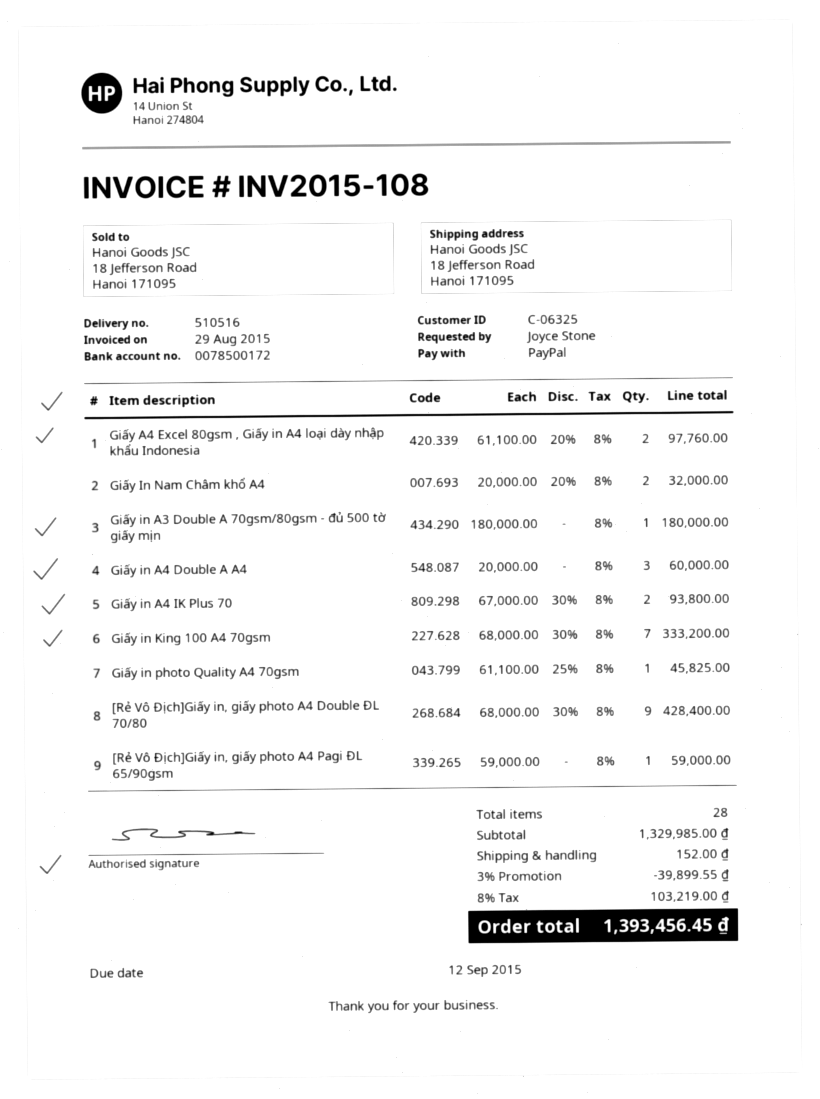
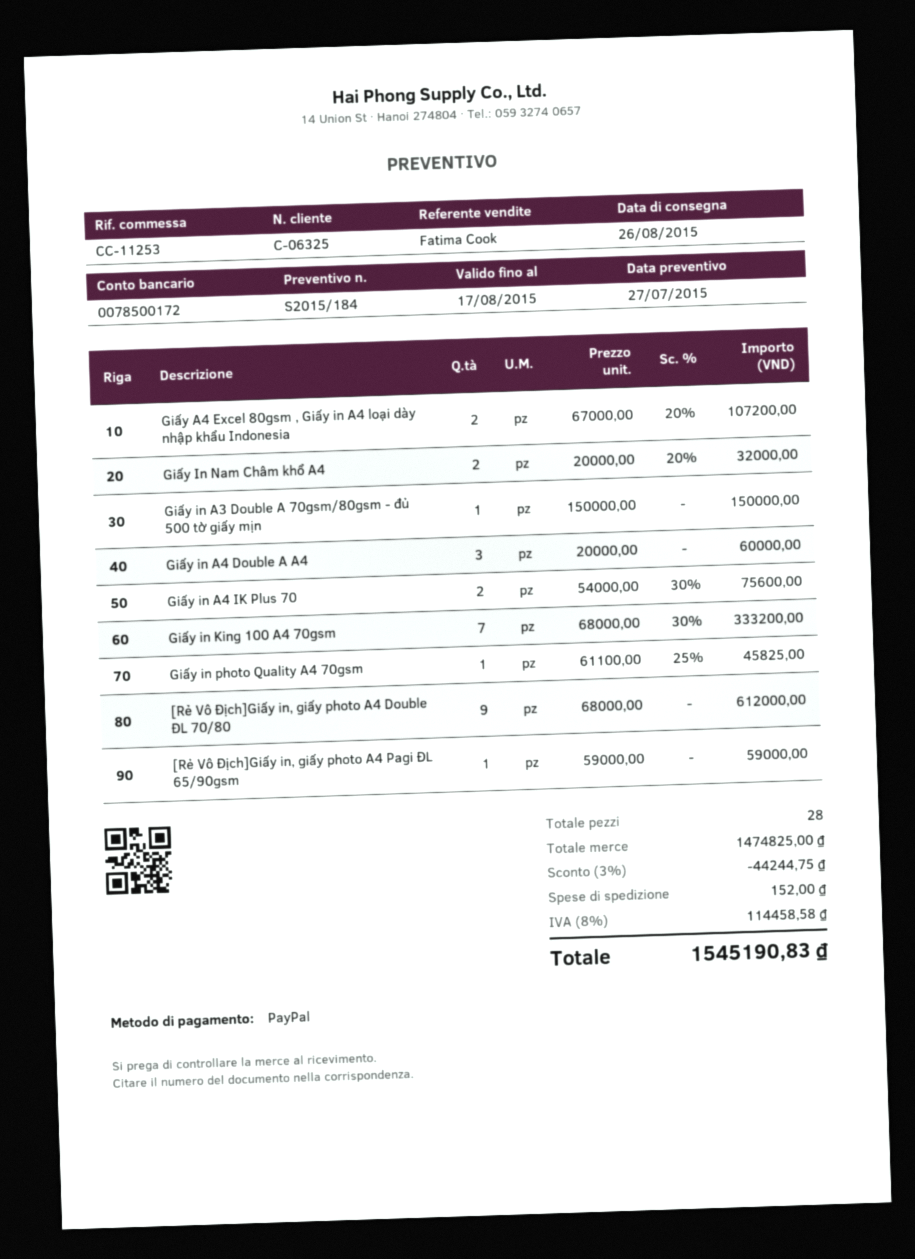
Giấy A4 Excel 80gsm , Giấy in A4 loại dày nhập khẩu Indonesia: 2 x 61100.00 - 20% = 97760.00 -> 2 x 67000.00 - 20% = 107200.00
Giấy in A3 Double A 70gsm/80gsm - đủ 500 tờ giấy mịn: 1 x 180000.00 = 180000.00 -> 1 x 150000.00 = 150000.00
Giấy in A4 IK Plus 70: 2 x 67000.00 - 30% = 93800.00 -> 2 x 54000.00 - 30% = 75600.00
[Rẻ Vô Địch]Giấy in, giấy photo A4 Double ĐL 70/80: 9 x 68000.00 - 30% = 428400.00 -> 9 x 68000.00 = 612000.00
subtotal: 1329985.00 -> 1474825.00
discount: 3% = 39899.55 -> 3% = 44244.75
tax: 8% = 103219.00 -> 8% = 114458.58
total: 1393456.45 -> 1545190.83

